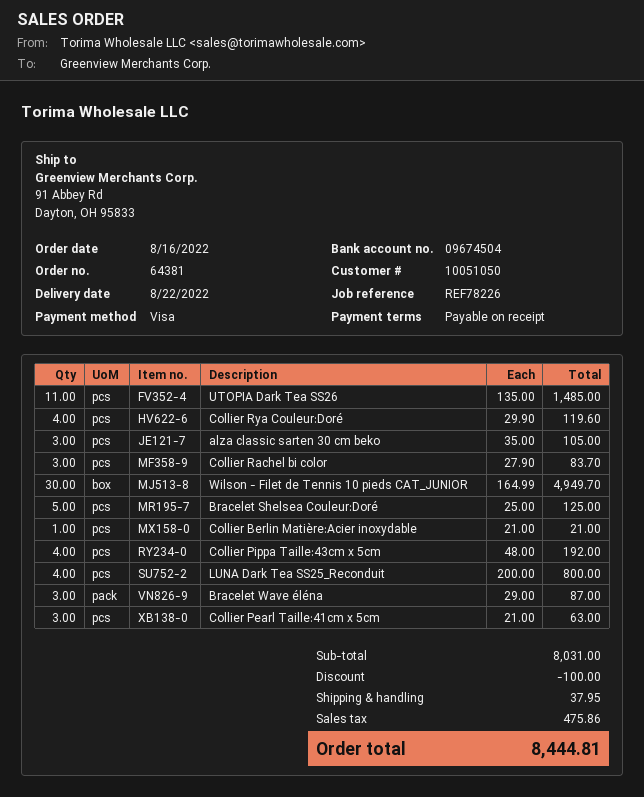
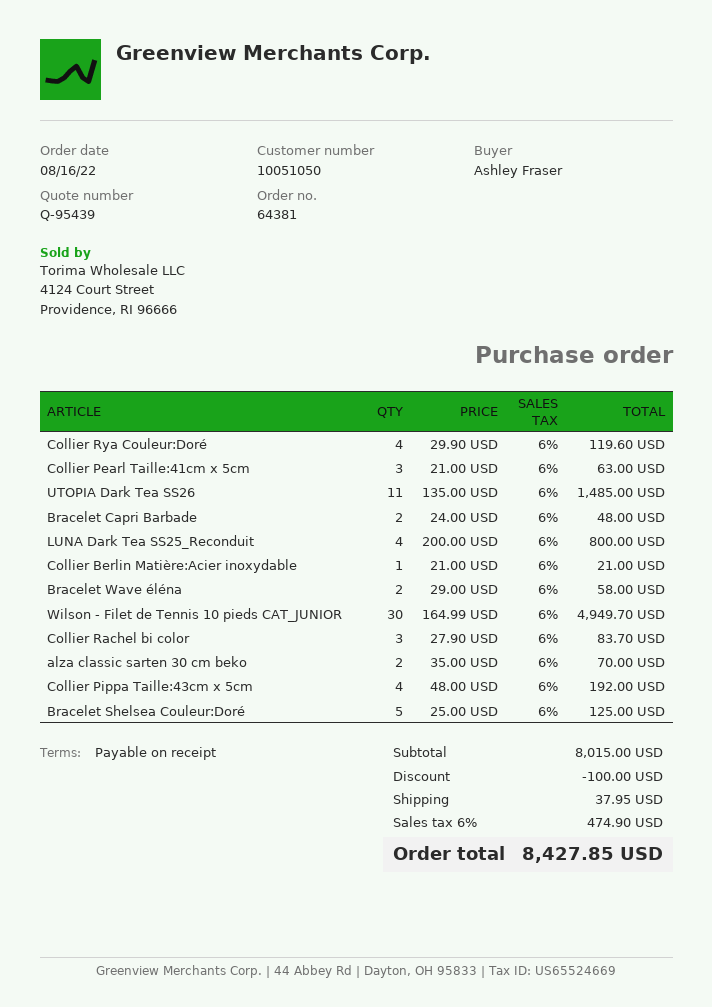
alza classic sarten 30 cm beko: 3 x 35.00 = 105.00 -> 2 x 35.00 = 70.00
Bracelet Wave éléna: 3 x 29.00 = 87.00 -> 2 x 29.00 = 58.00
Bracelet Capri Barbade: none -> 2 x 24.00 = 48.00
subtotal: 8031.00 -> 8015.00
tax: 475.86 -> 474.90
total: 8444.81 -> 8427.85

